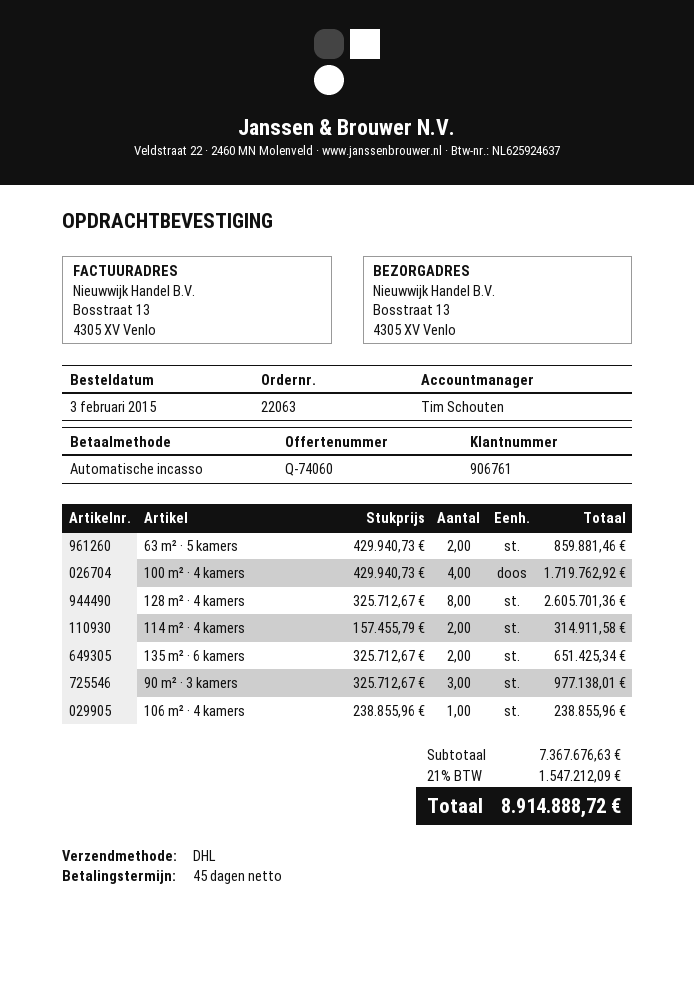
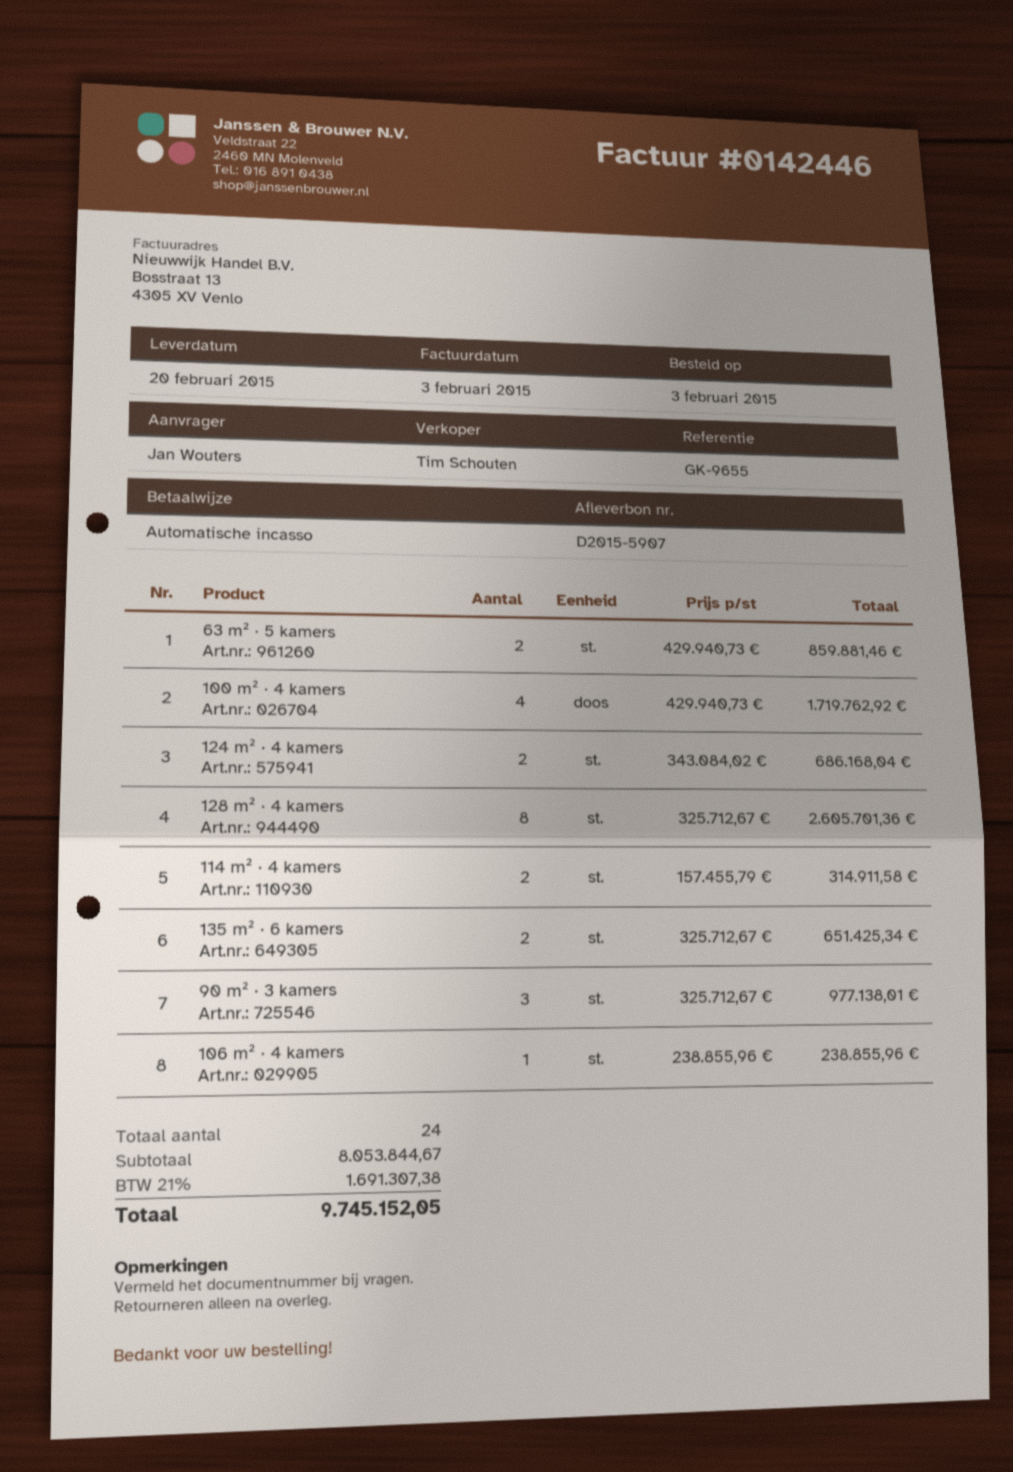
124 m² · 4 kamers: none -> 2 x 343084.02 = 686168.04
subtotal: 7367676.63 -> 8053844.67
tax: 21% = 1547212.09 -> 21% = 1691307.38
total: 8914888.72 -> 9745152.05

